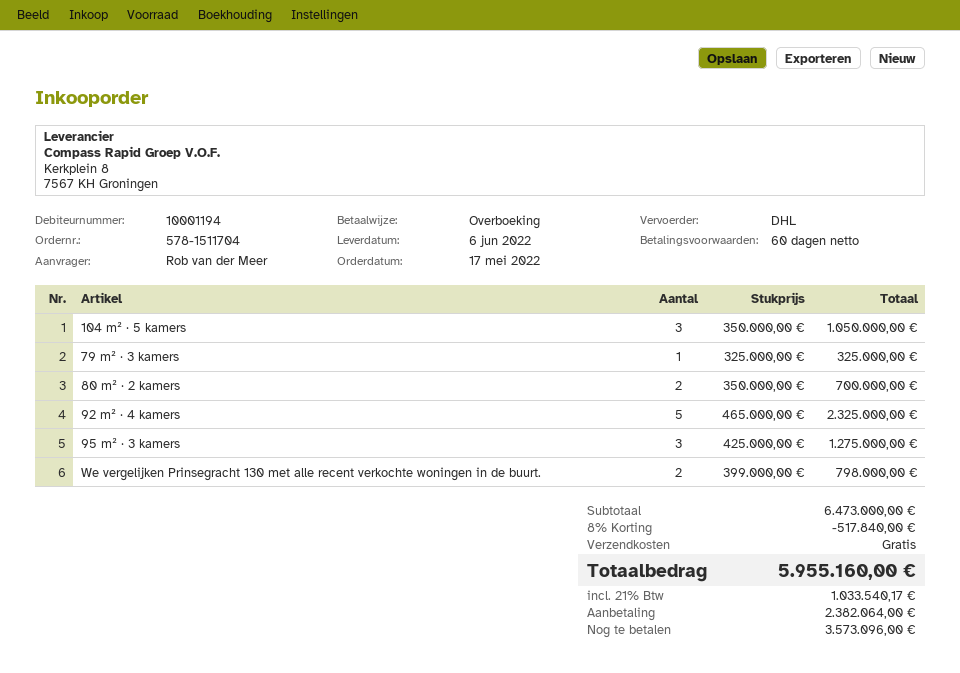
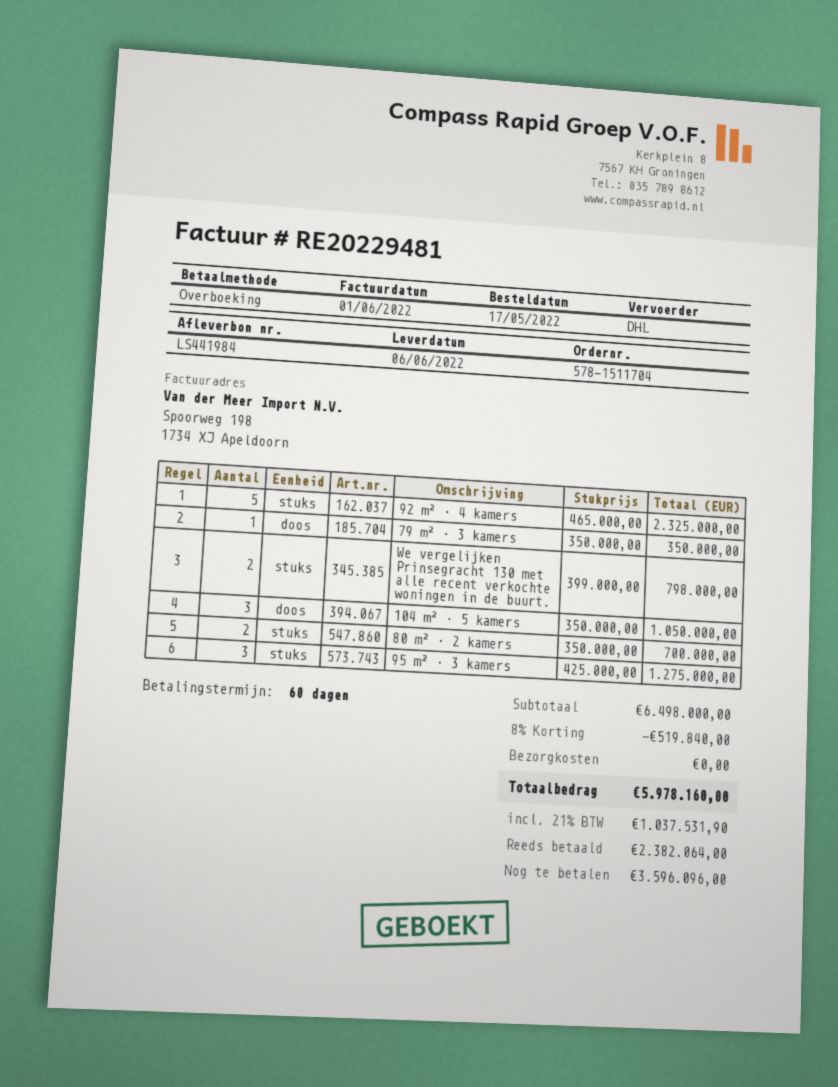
79 m² · 3 kamers: 1 x 325000.00 = 325000.00 -> 1 x 350000.00 = 350000.00
subtotal: 6473000.00 -> 6498000.00
discount: 8% = 517840.00 -> 8% = 519840.00
tax: 21% = 1033540.17 -> 21% = 1037531.90
total: 5955160.00 -> 5978160.00
balance: 3573096.00 -> 3596096.00

